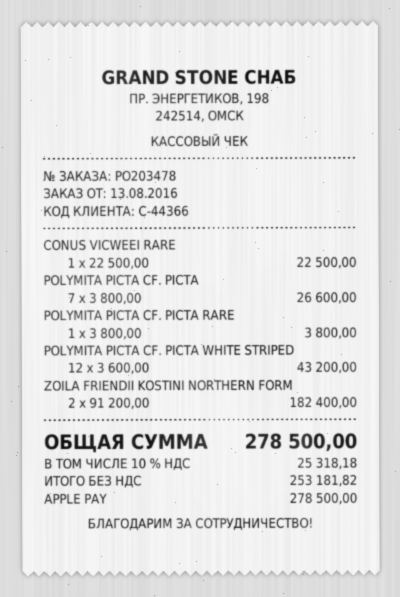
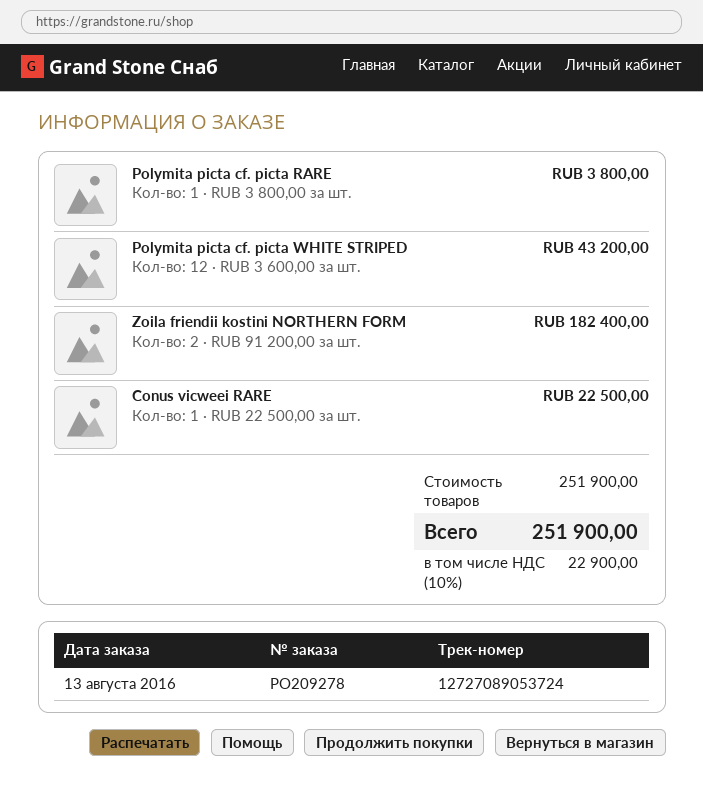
order number: PO203478 -> PO209278
POLYMITA PICTA CF. PICTA: 7 x 3800.00 = 26600.00 -> none
tax: 10% = 25318.18 -> 10% = 22900.00
total: 278500.00 -> 251900.00

